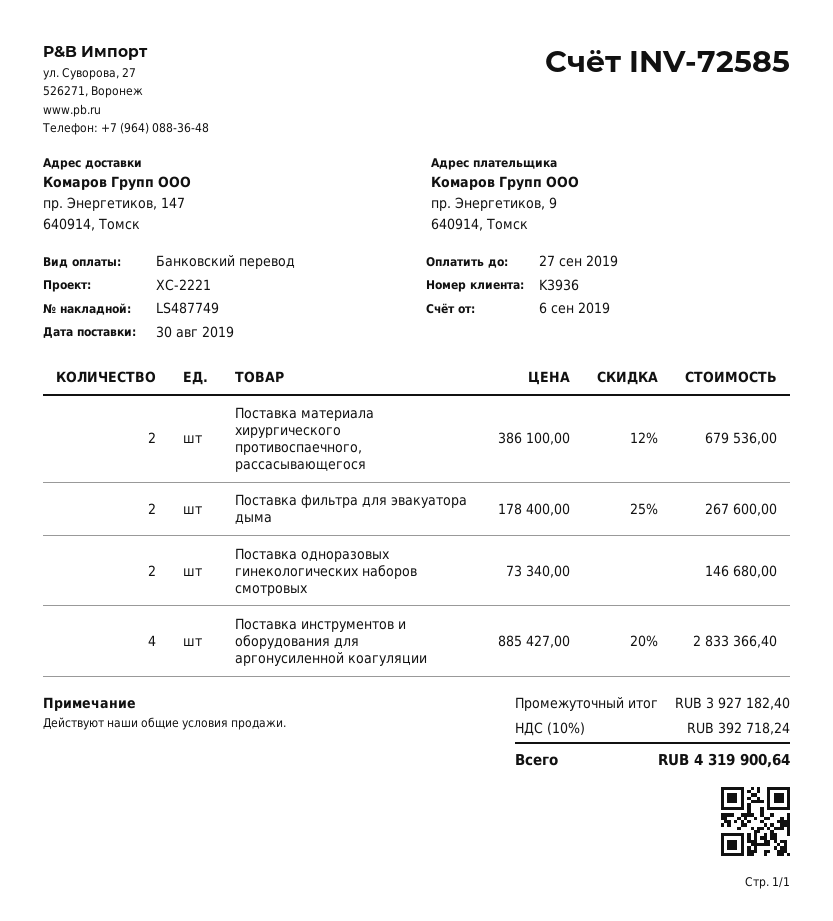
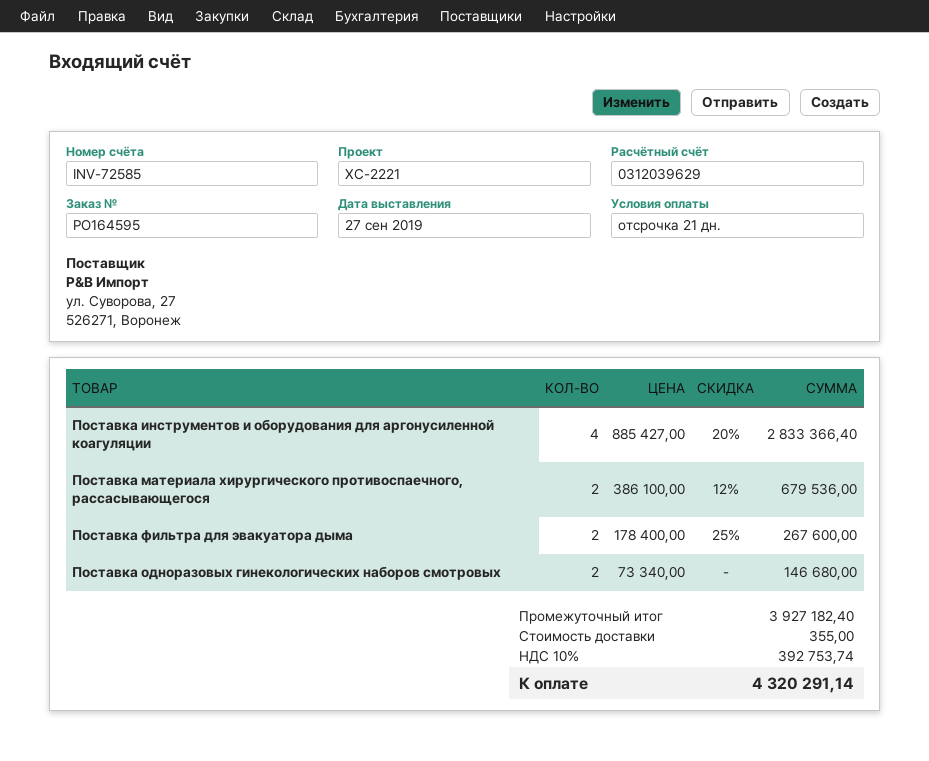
invoice date: 2019-09-06 -> 2019-09-27
shipping: none -> 355.00
tax: 10% = 392718.24 -> 10% = 392753.74
total: 4319900.64 -> 4320291.14

